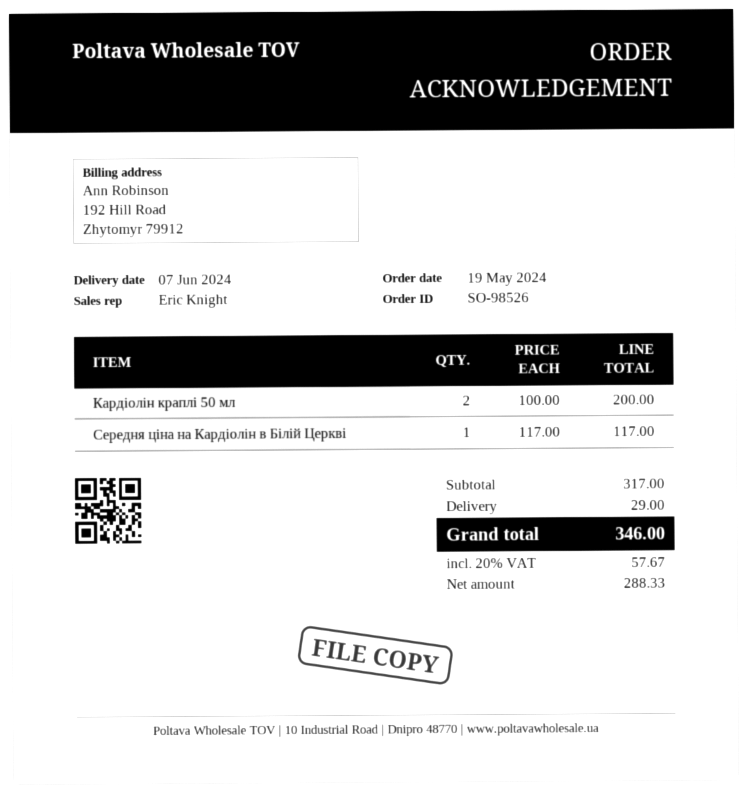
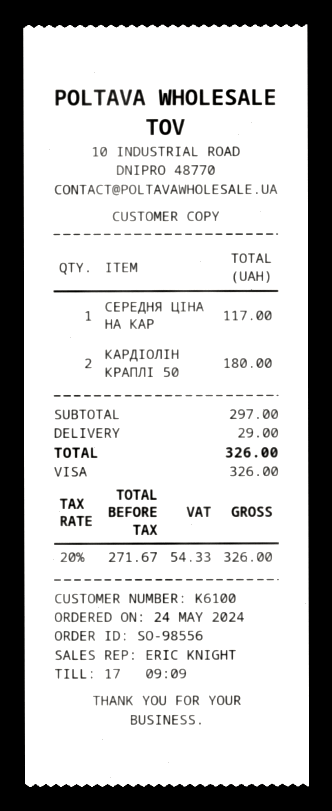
order number: SO-98526 -> SO-98556
order date: 2024-05-19 -> 2024-05-24
Кардіолін краплі 50 мл: 2 for 200.00 -> 2 for 180.00
subtotal: 317.00 -> 297.00
net: 288.33 -> 271.67
tax: 20% = 57.67 -> 20% = 54.33
total: 346.00 -> 326.00

